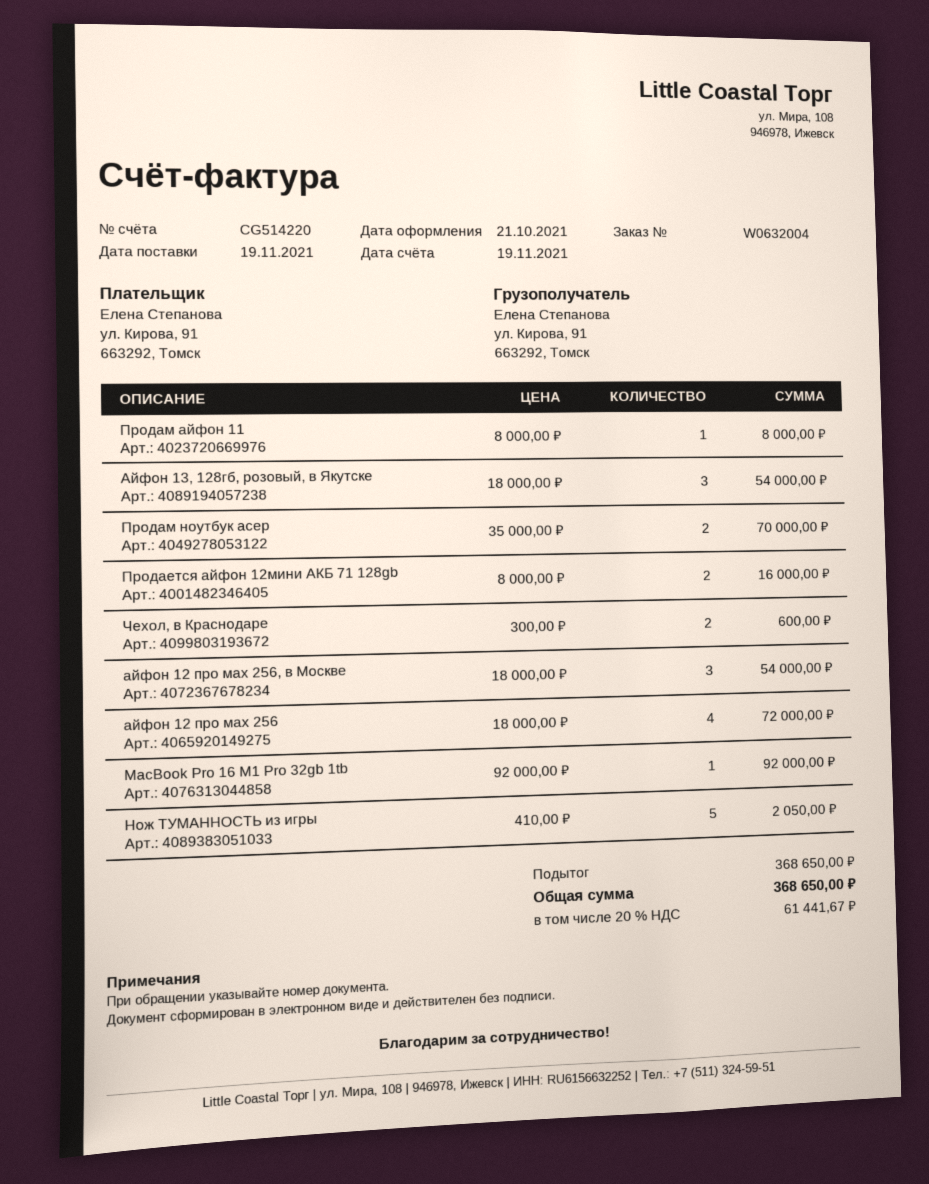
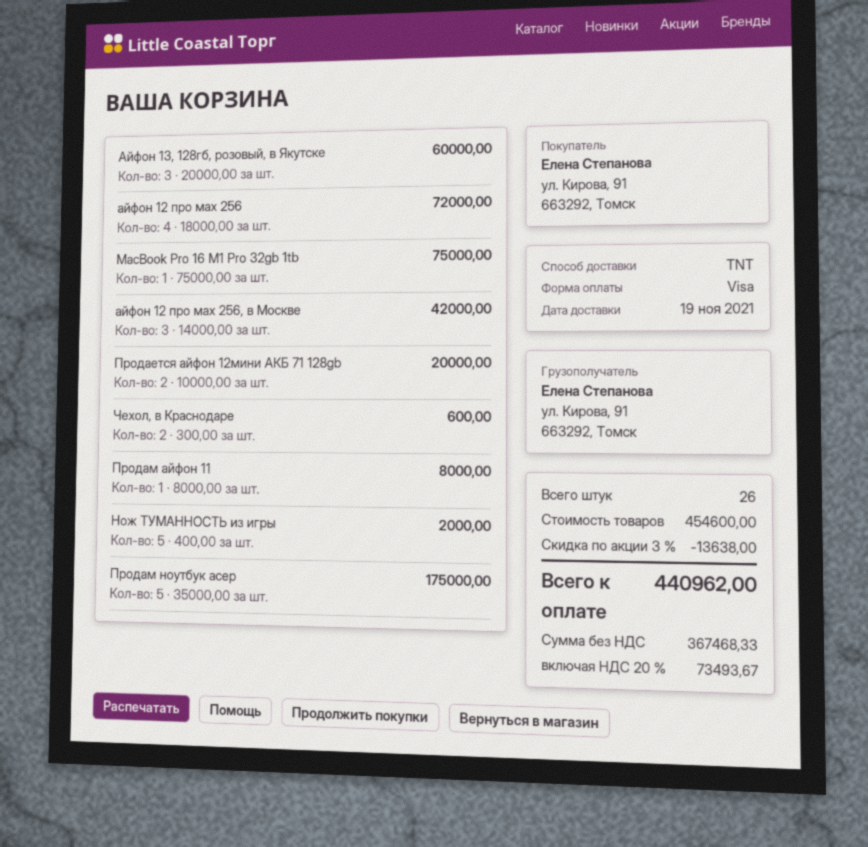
Айфон 13, 128гб, розовый, в Якутске: 3 x 18000.00 = 54000.00 -> 3 x 20000.00 = 60000.00
Продам ноутбук асер: 2 x 35000.00 = 70000.00 -> 5 x 35000.00 = 175000.00
Продается айфон 12мини АКБ 71 128gb: 2 x 8000.00 = 16000.00 -> 2 x 10000.00 = 20000.00
айфон 12 про мах 256, в Москве: 3 x 18000.00 = 54000.00 -> 3 x 14000.00 = 42000.00
MacBook Pro 16 M1 Pro 32gb 1tb: 1 x 92000.00 = 92000.00 -> 1 x 75000.00 = 75000.00
Нож ТУМАННОСТЬ из игры: 5 x 410.00 = 2050.00 -> 5 x 400.00 = 2000.00
subtotal: 368650.00 -> 454600.00
discount: none -> 3% = 13638.00
tax: 20% = 61441.67 -> 20% = 73493.67
total: 368650.00 -> 440962.00

